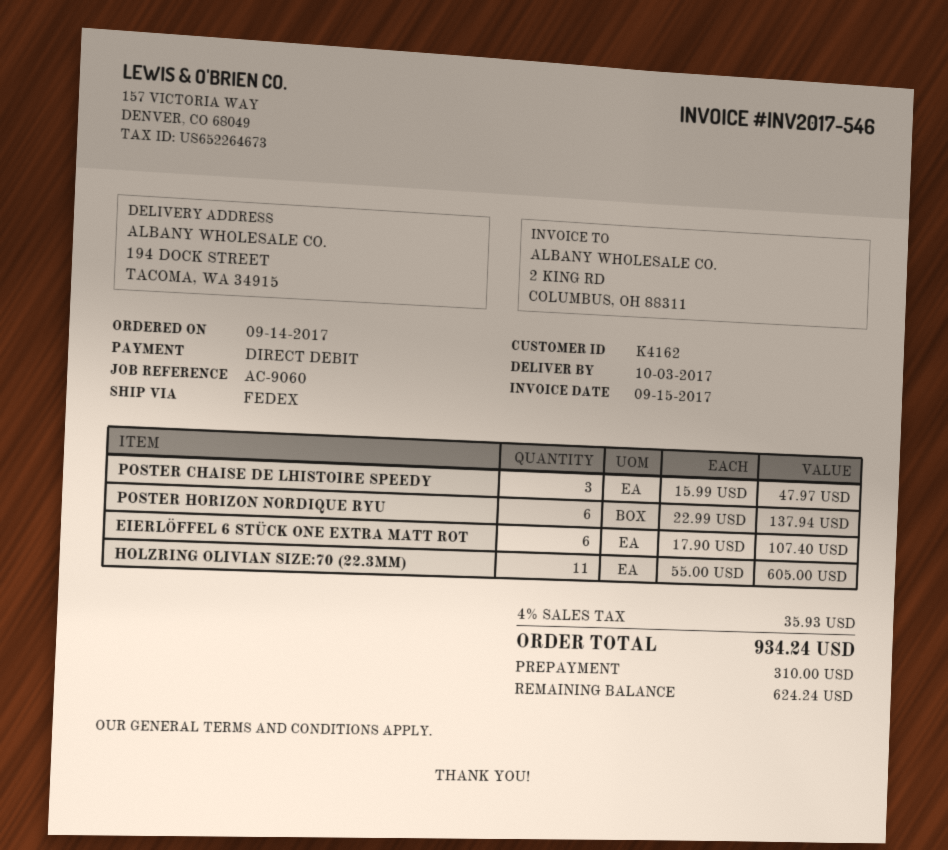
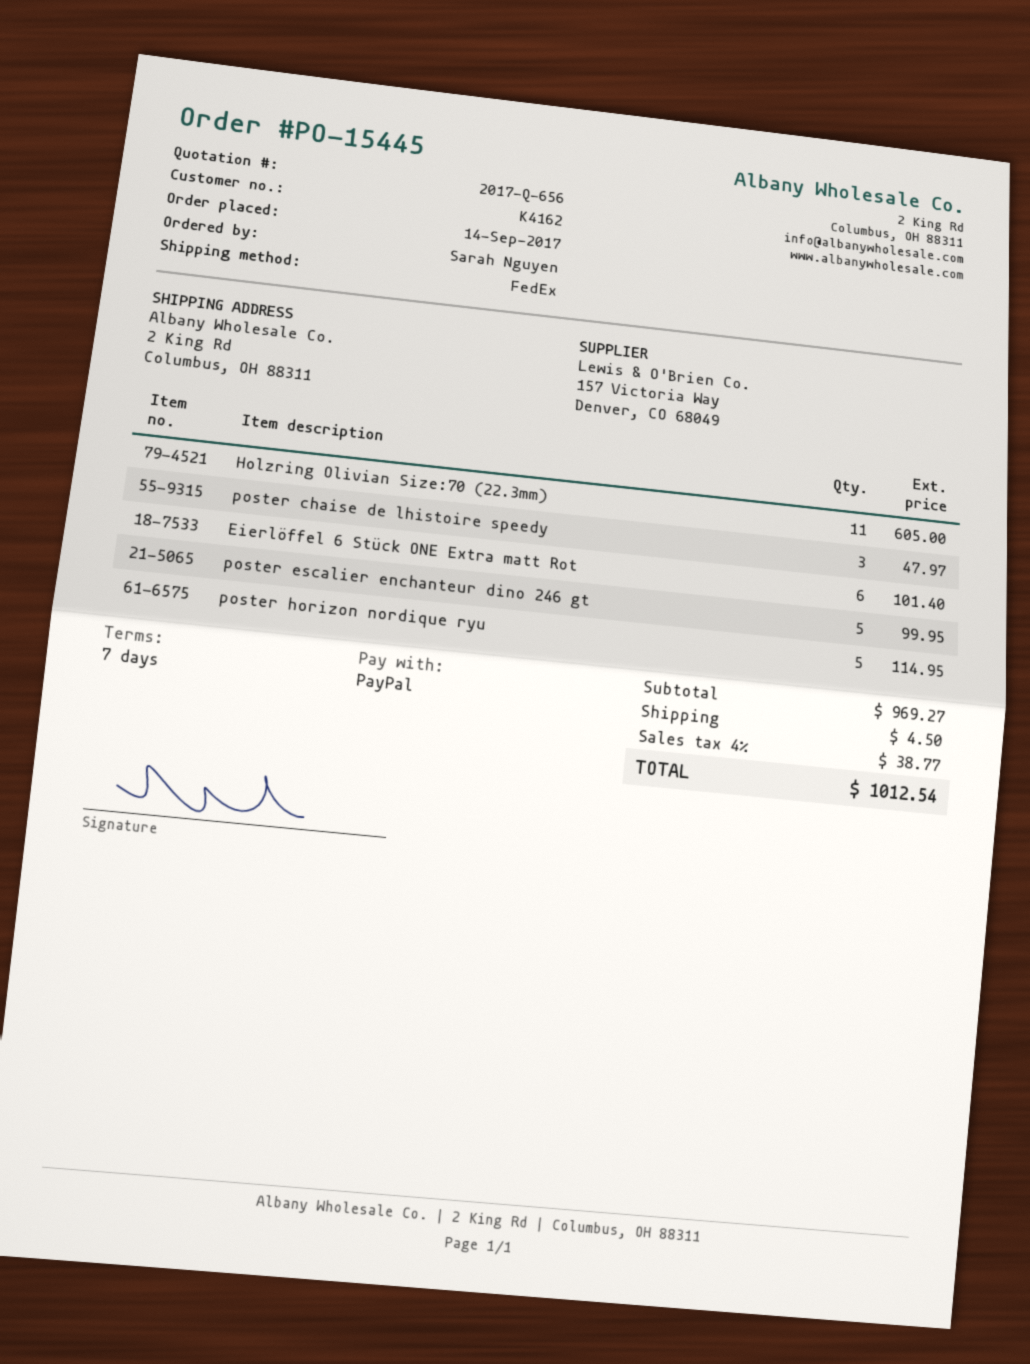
payment method: direct debit -> PayPal
ship to: 194 DOCK STREET, TACOMA, WA 34915 -> 2 King Rd, Columbus, OH 88311
POSTER HORIZON NORDIQUE RYU: 6 for 137.94 -> 5 for 114.95
EIERLÖFFEL 6 STÜCK ONE EXTRA MATT ROT: 6 for 107.40 -> 6 for 101.40
poster escalier enchanteur dino 246 gt: none -> 5 for 99.95
shipping: none -> 4.50
tax: 4% = 35.93 -> 4% = 38.77
total: 934.24 -> 1012.54

